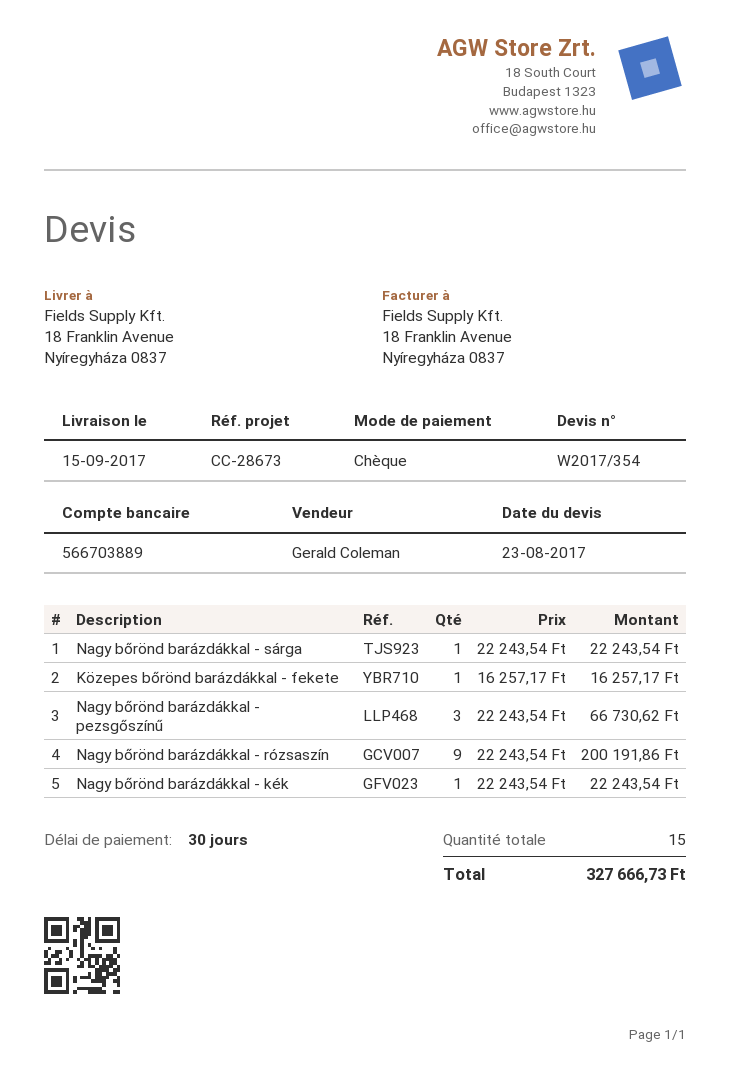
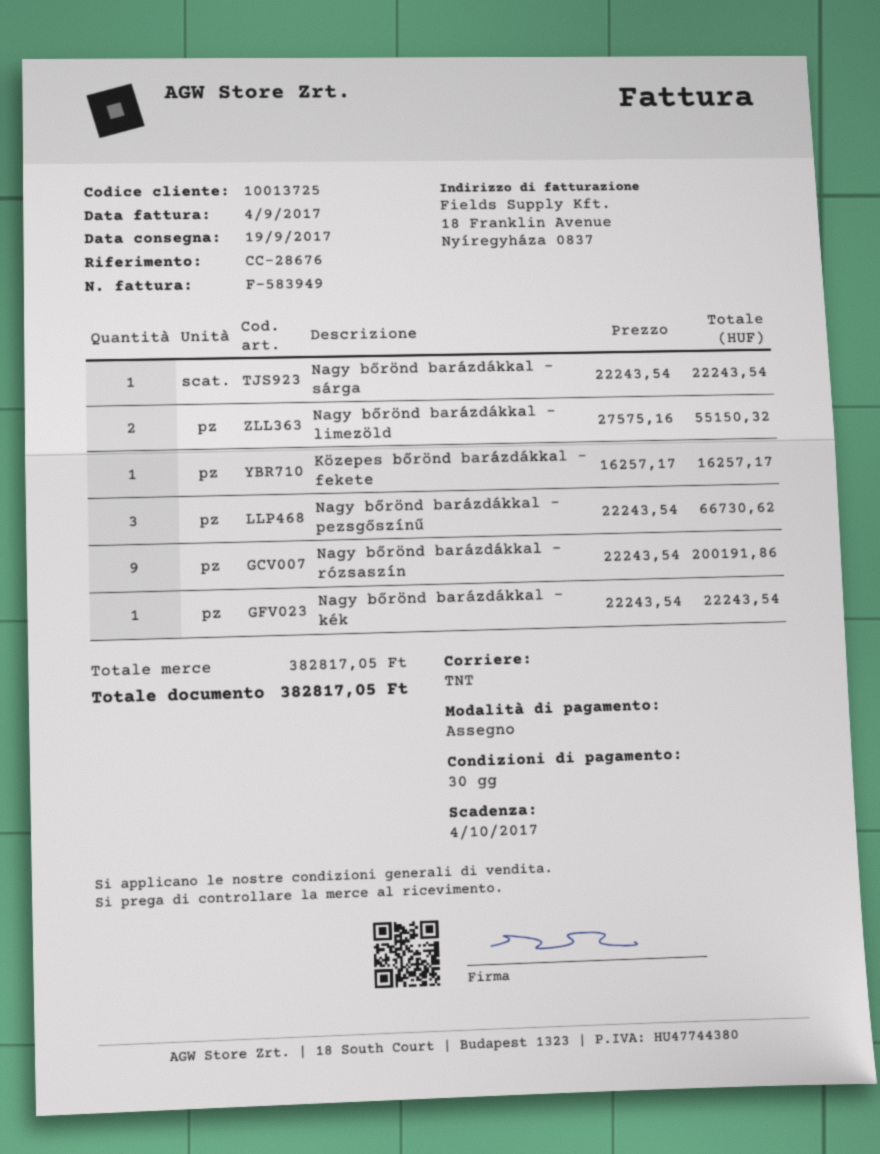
delivery date: 2017-09-15 -> 2017-09-19
reference: CC-28673 -> CC-28676
Nagy bőrönd barázdákkal - limezöld: none -> 2 x 27575.16 = 55150.32
total: 327666.73 -> 382817.05

